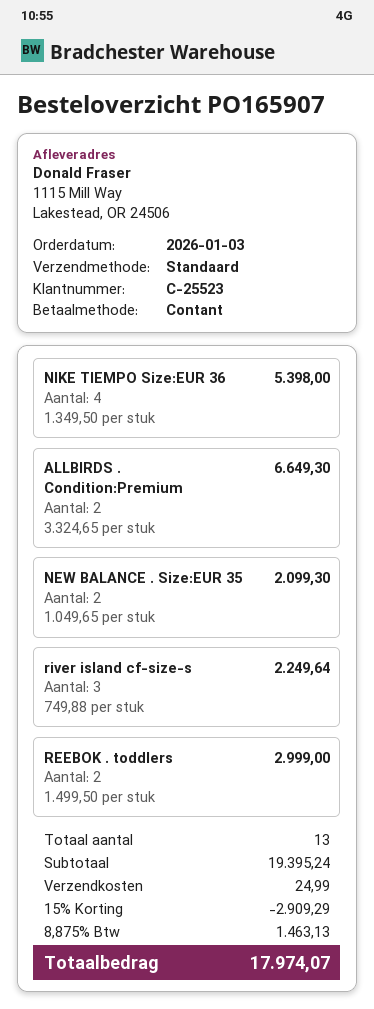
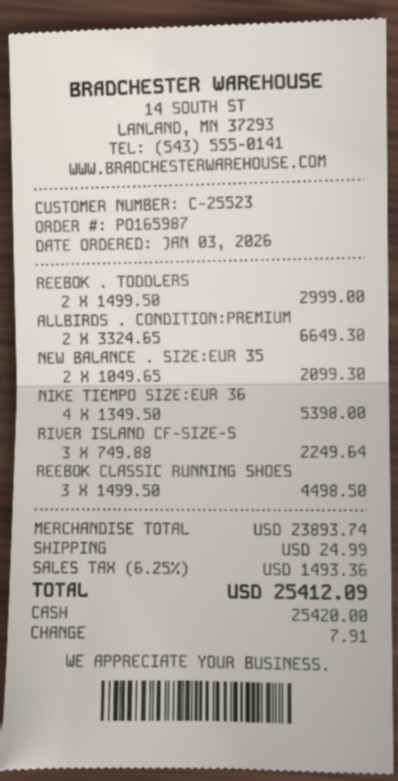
order number: PO165907 -> PO165987
REEBOK CLASSIC RUNNING SHOES: none -> 3 x 1499.50 = 4498.50
subtotal: 19395.24 -> 23893.74
discount: 15% = 2909.29 -> none
tax: 8.875% = 1463.13 -> 6.25% = 1493.36
total: 17974.07 -> 25412.09

